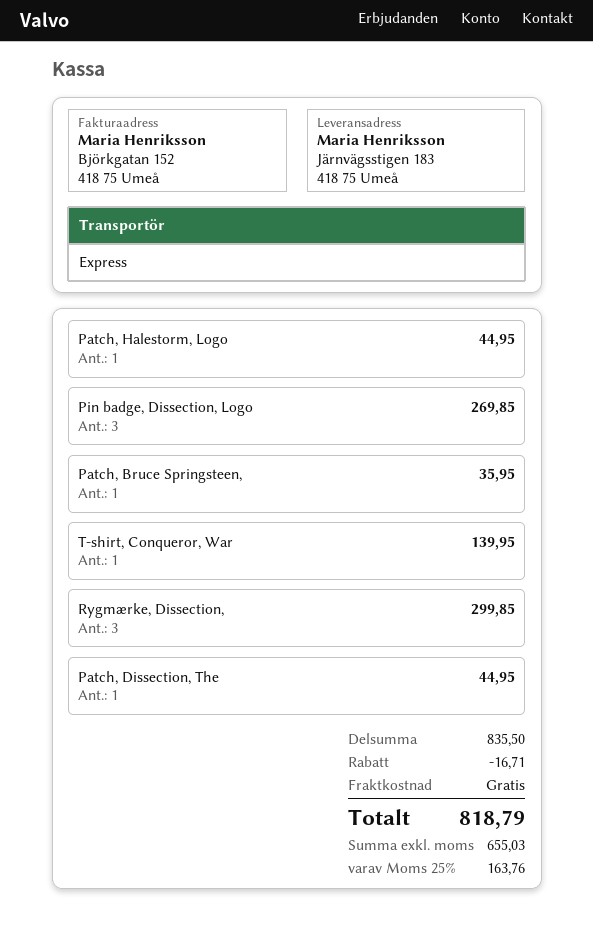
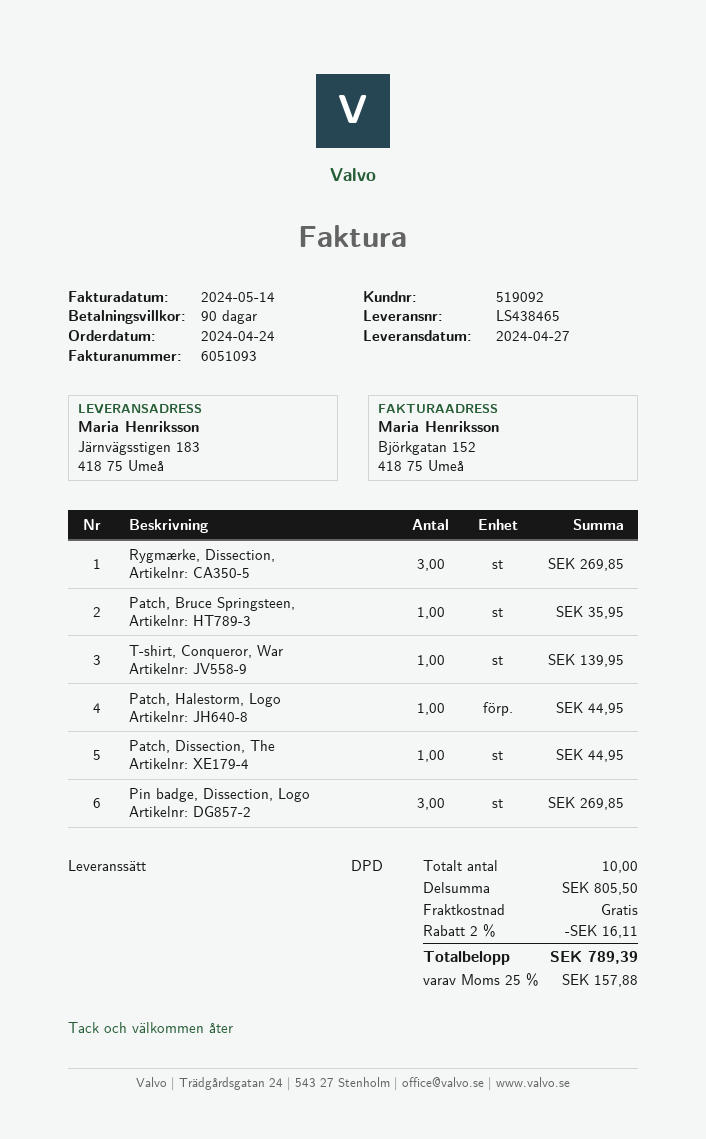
shipping method: express -> DPD
Rygmærke, Dissection,: 3 for 299.85 -> 3 for 269.85
subtotal: 835.50 -> 805.50
discount: 16.71 -> 16.11
tax: 25% = 163.76 -> 25% = 157.88
total: 818.79 -> 789.39

